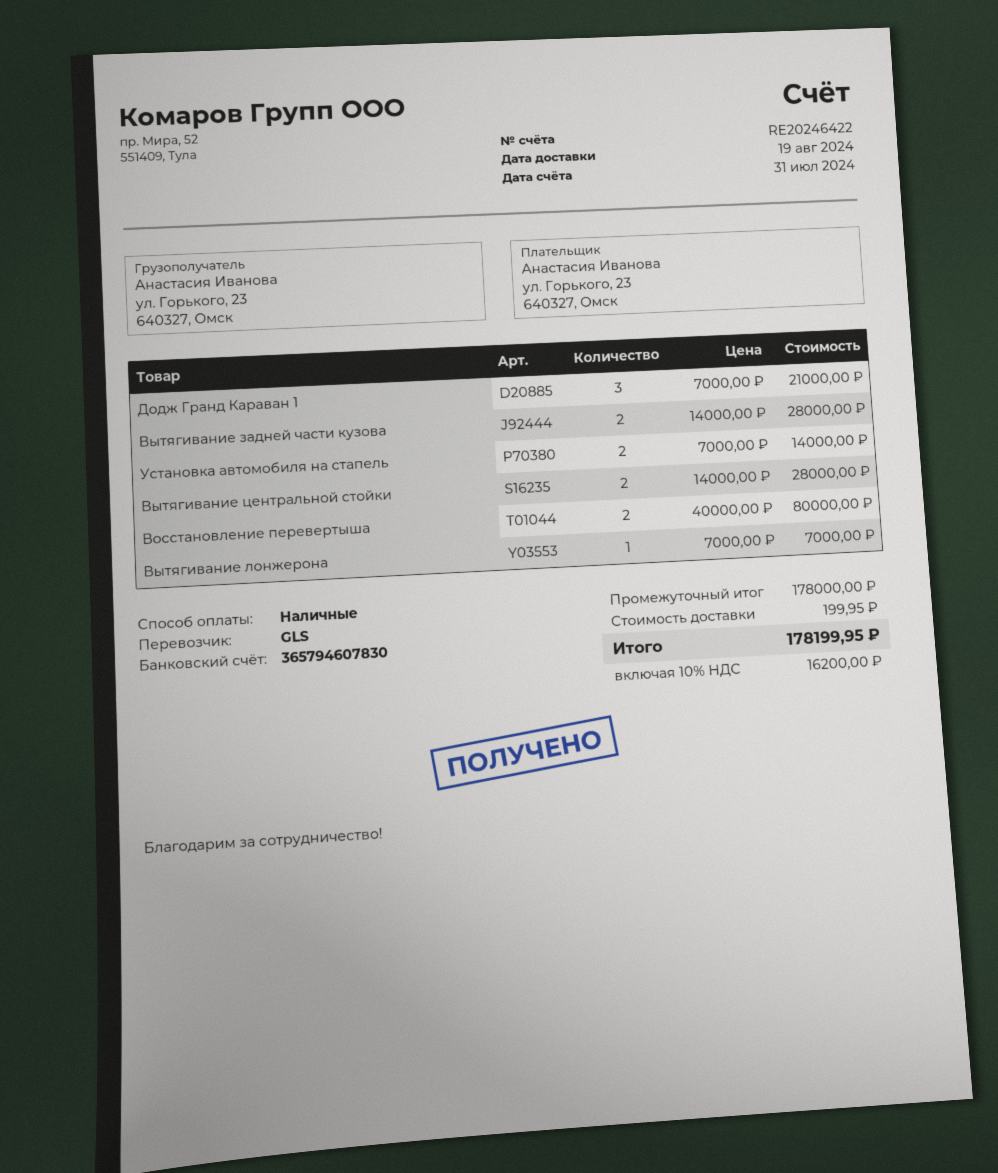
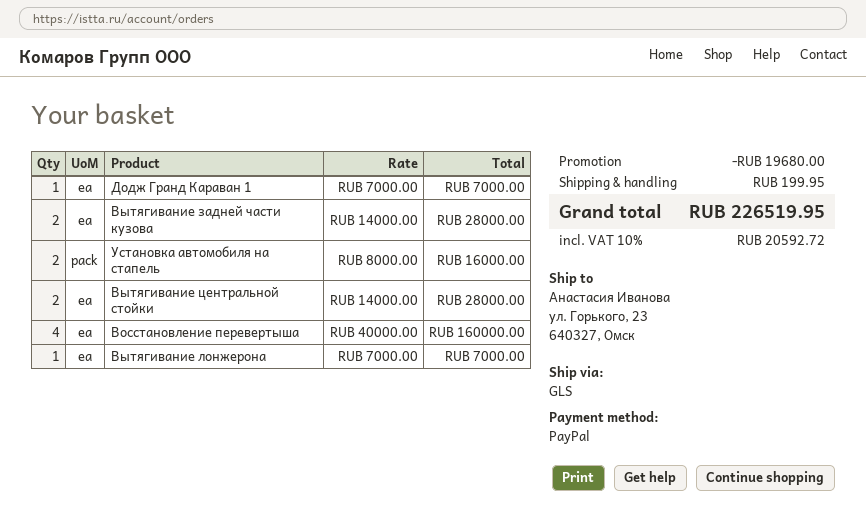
payment method: cash -> PayPal
Додж Гранд Караван 1: 3 x 7000.00 = 21000.00 -> 1 x 7000.00 = 7000.00
Установка автомобиля на стапель: 2 x 7000.00 = 14000.00 -> 2 x 8000.00 = 16000.00
Восстановление перевертыша: 2 x 40000.00 = 80000.00 -> 4 x 40000.00 = 160000.00
discount: none -> 19680.00
tax: 10% = 16200.00 -> 10% = 20592.72
total: 178199.95 -> 226519.95

